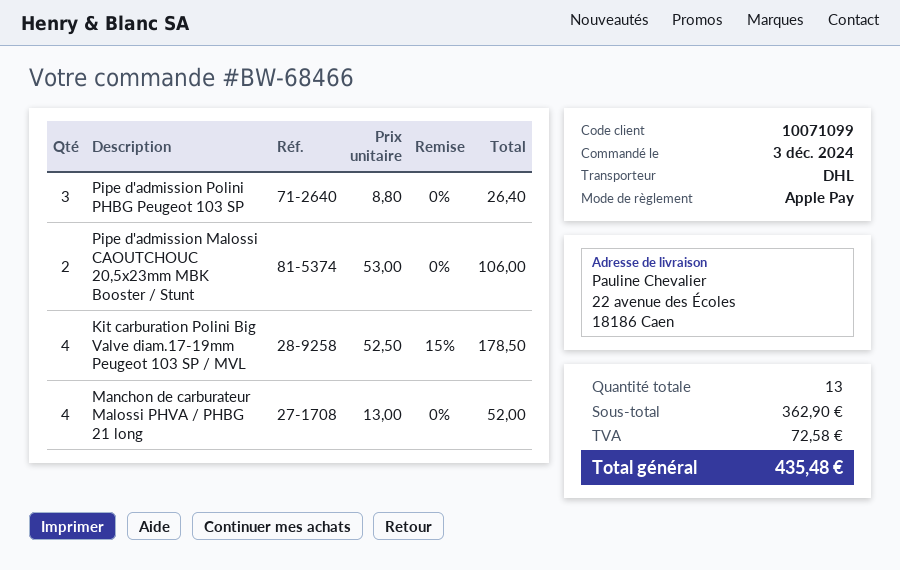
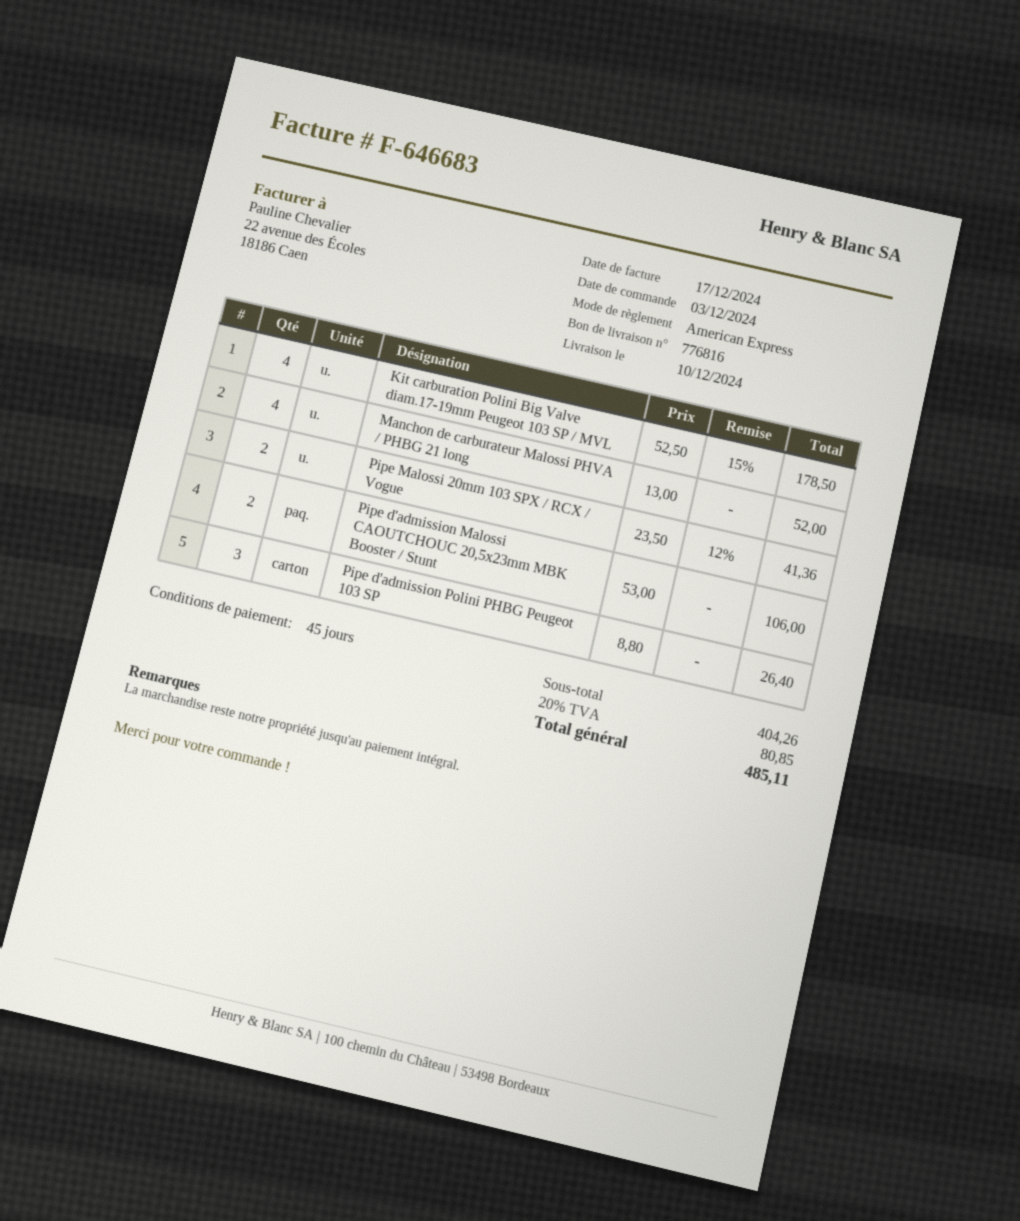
payment method: Apple Pay -> American Express
Pipe Malossi 20mm 103 SPX / RCX / Vogue: none -> 2 x 23.50 - 12% = 41.36
subtotal: 362.90 -> 404.26
tax: 72.58 -> 80.85
total: 435.48 -> 485.11

